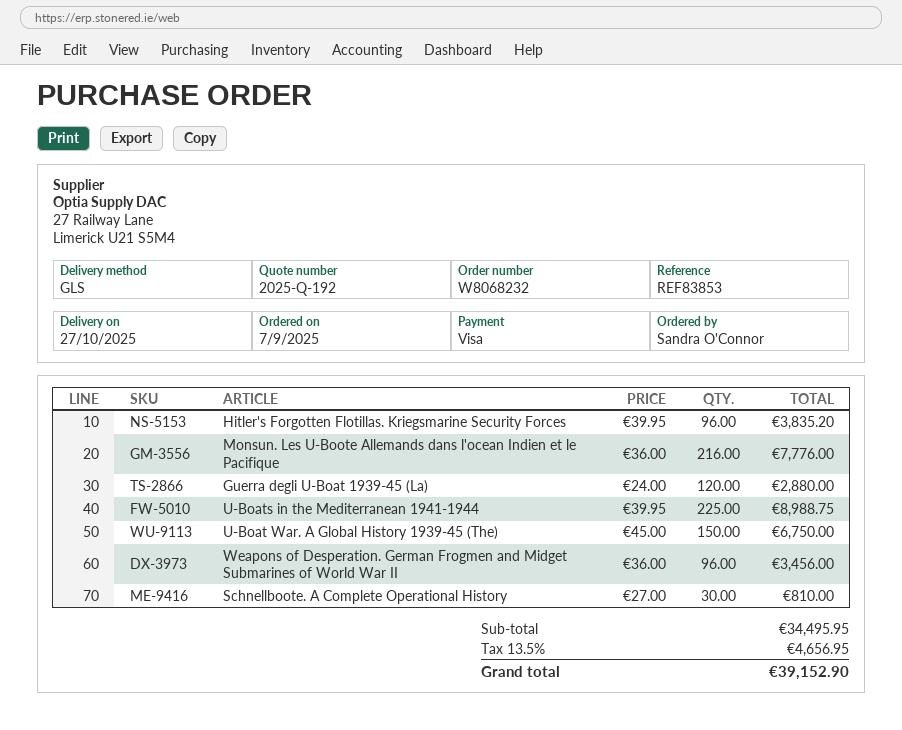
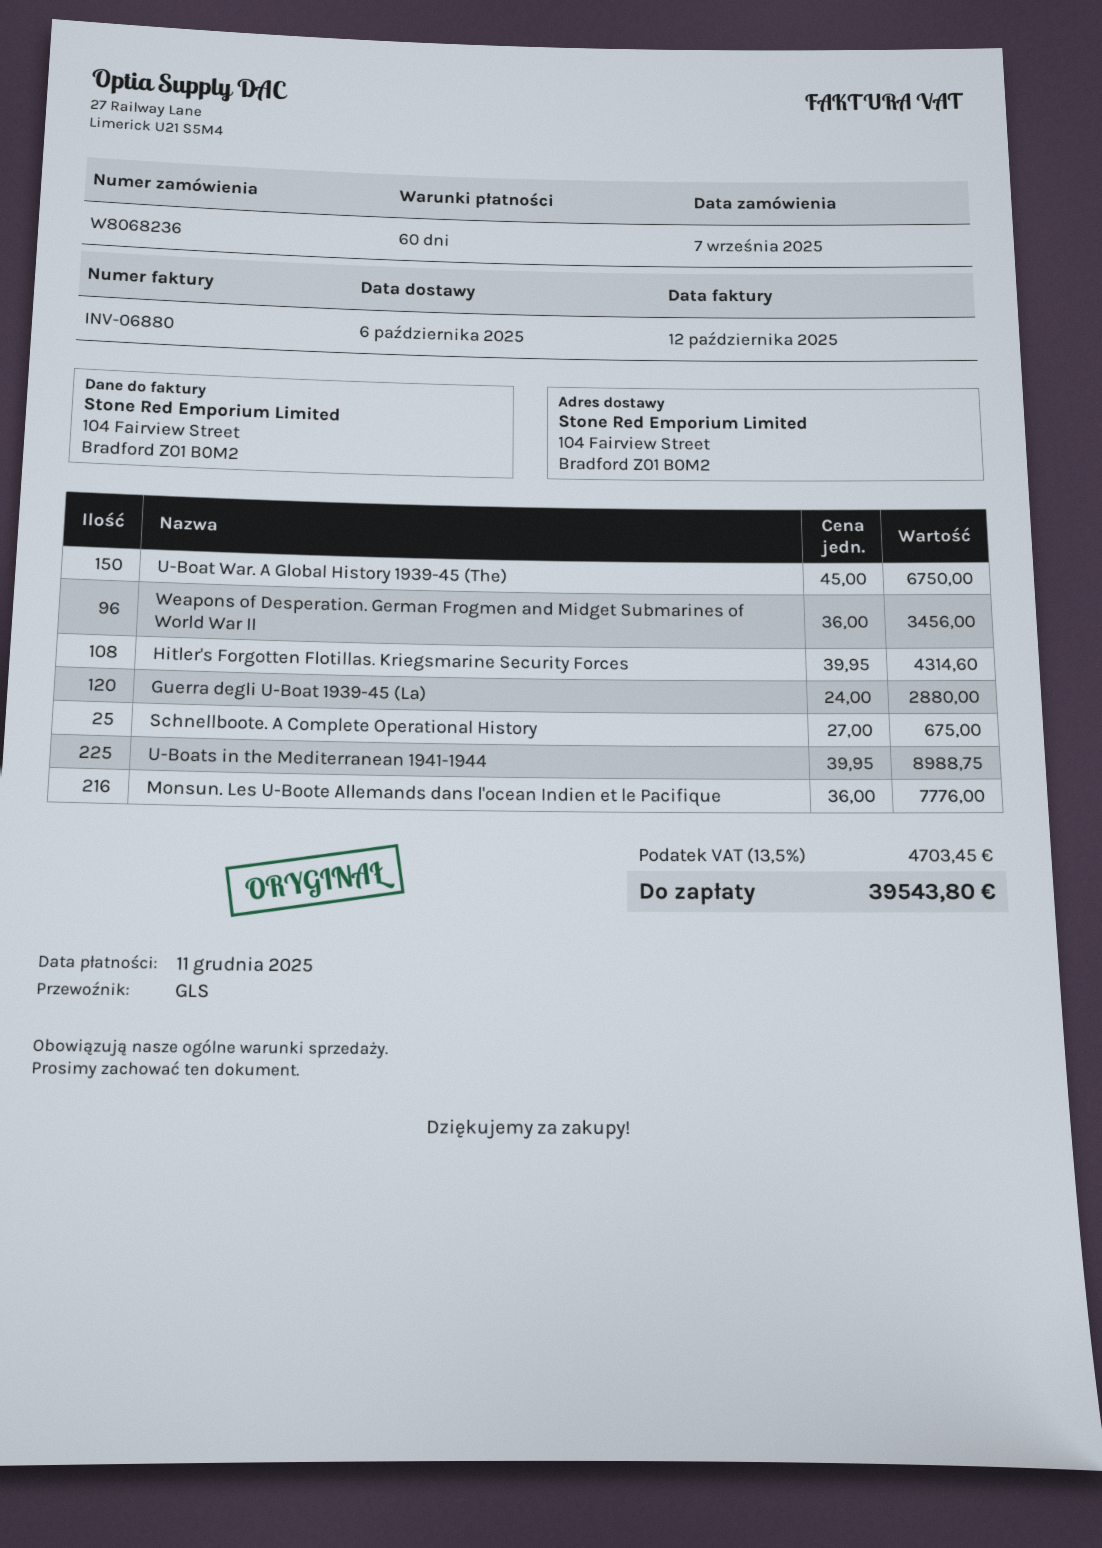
order number: W8068232 -> W8068236
delivery date: 2025-10-27 -> 2025-10-06
Hitler's Forgotten Flotillas. Kriegsmarine Security Forces: 96 x 39.95 = 3835.20 -> 108 x 39.95 = 4314.60
Schnellboote. A Complete Operational History: 30 x 27.00 = 810.00 -> 25 x 27.00 = 675.00
tax: 13.5% = 4656.95 -> 13.5% = 4703.45
total: 39152.90 -> 39543.80

